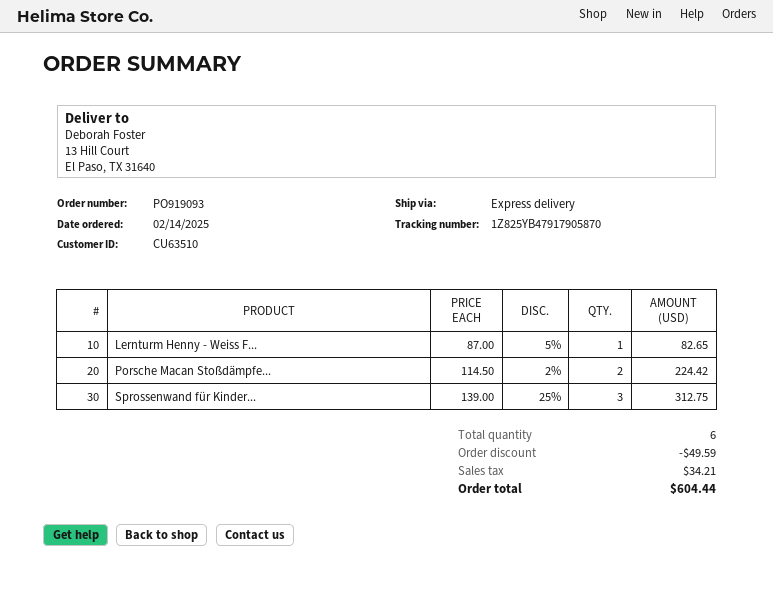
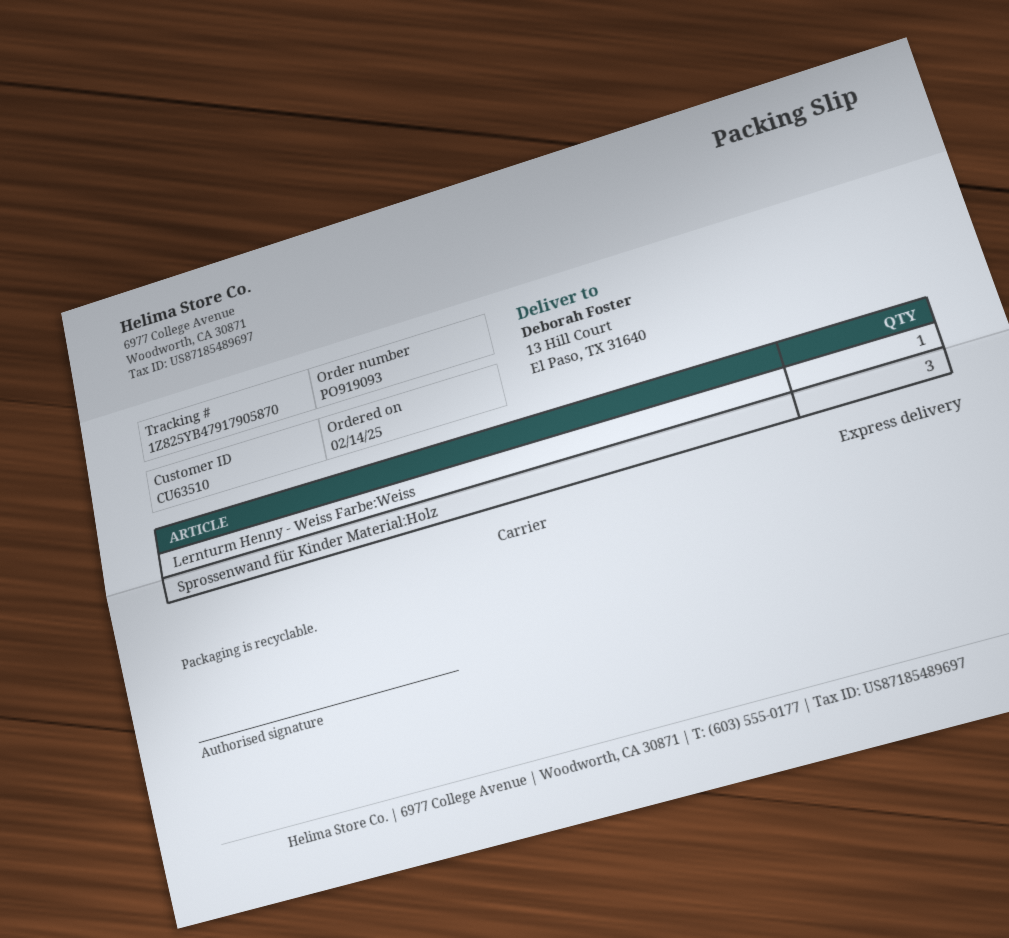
Porsche Macan Stoßdämpfe...: 2 -> none

